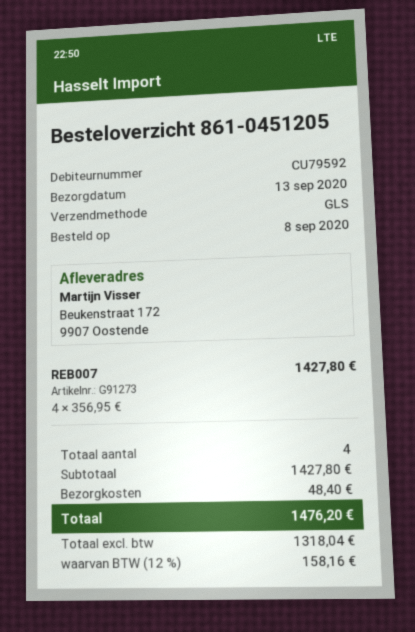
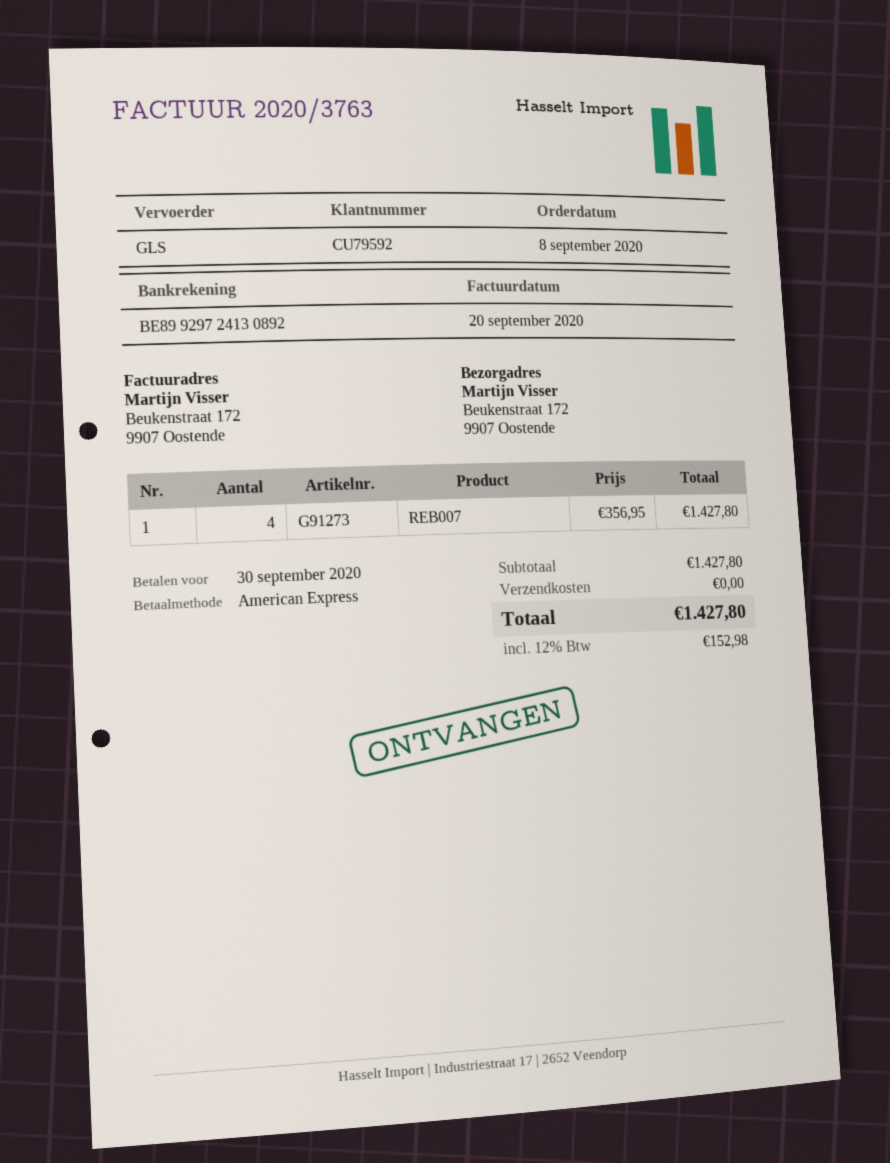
shipping: 48.40 -> 0.00
tax: 12% = 158.16 -> 12% = 152.98
total: 1476.20 -> 1427.80

